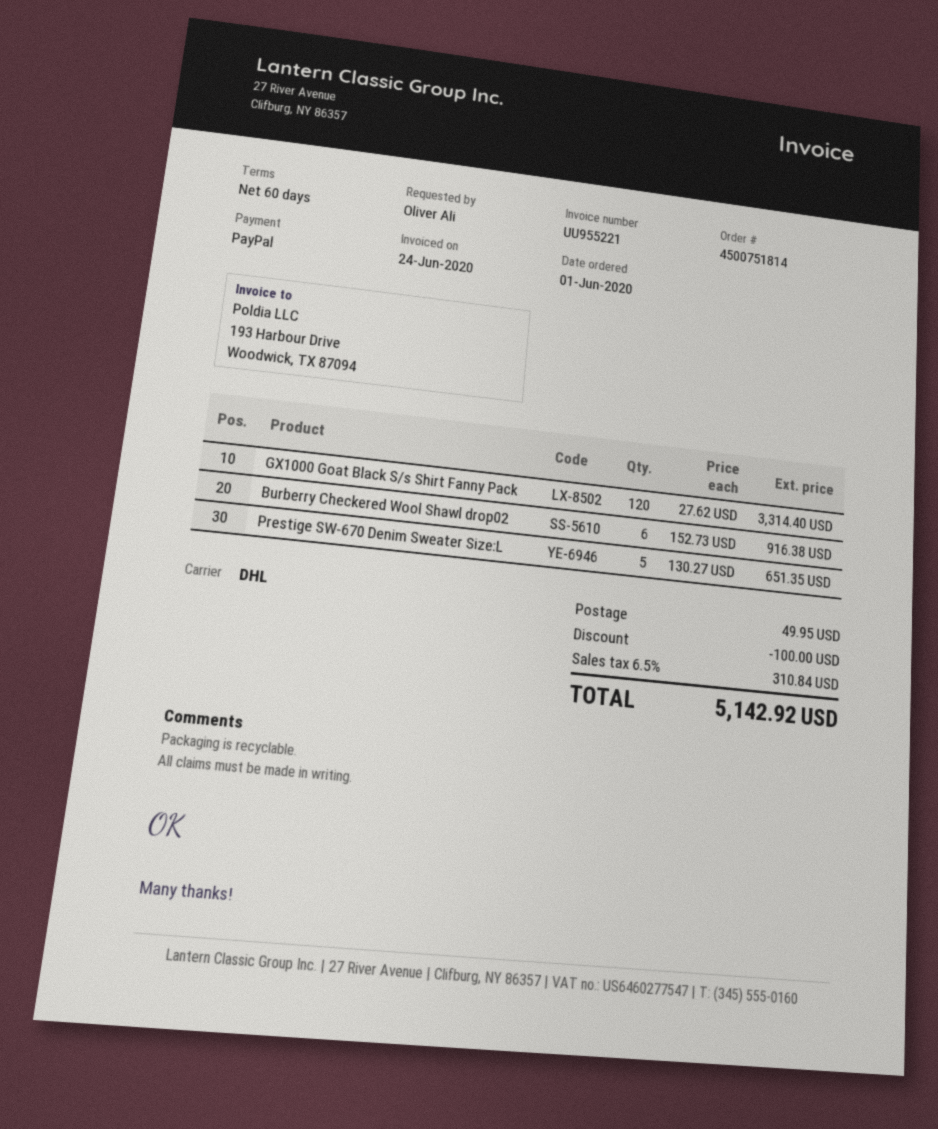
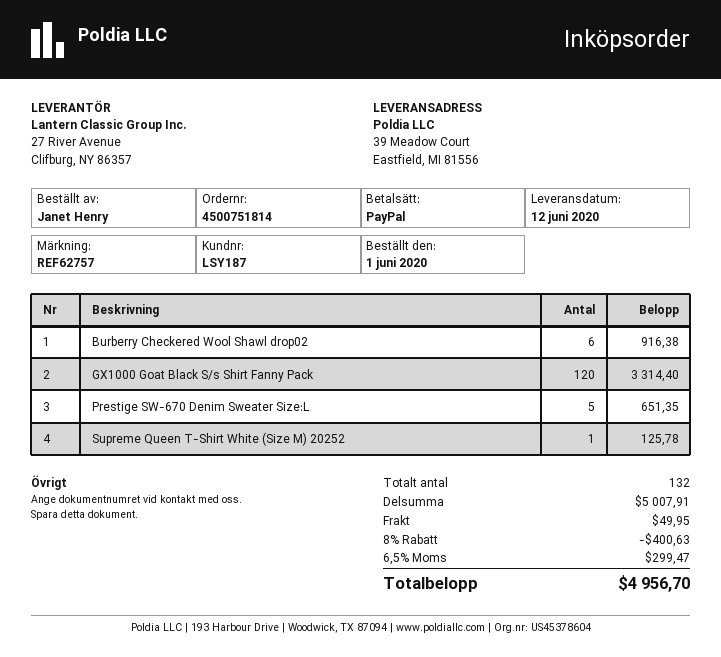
ordered by: Oliver Ali -> Janet Henry
Supreme Queen T-Shirt White (Size M) 20252: none -> 1 for 125.78
discount: 100.00 -> 400.63
tax: 6.5% = 310.84 -> 6.5% = 299.47
total: 5142.92 -> 4956.70

